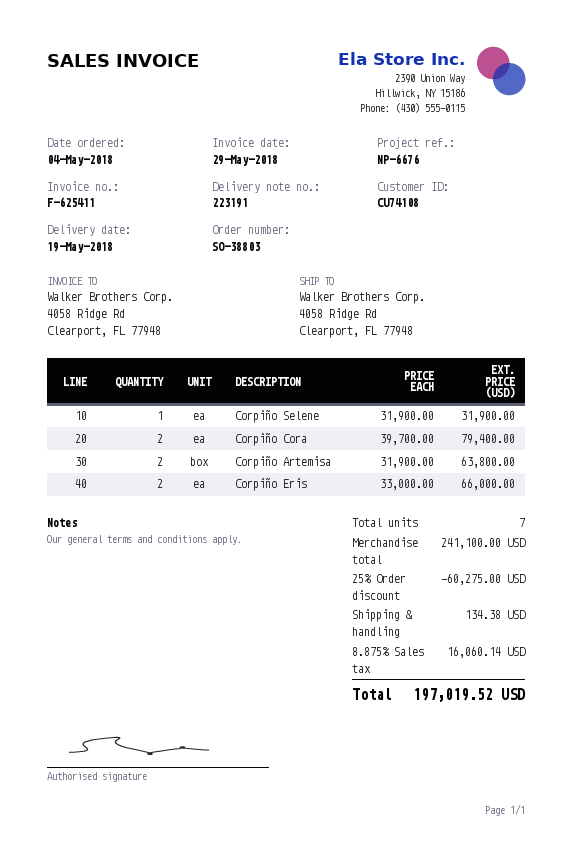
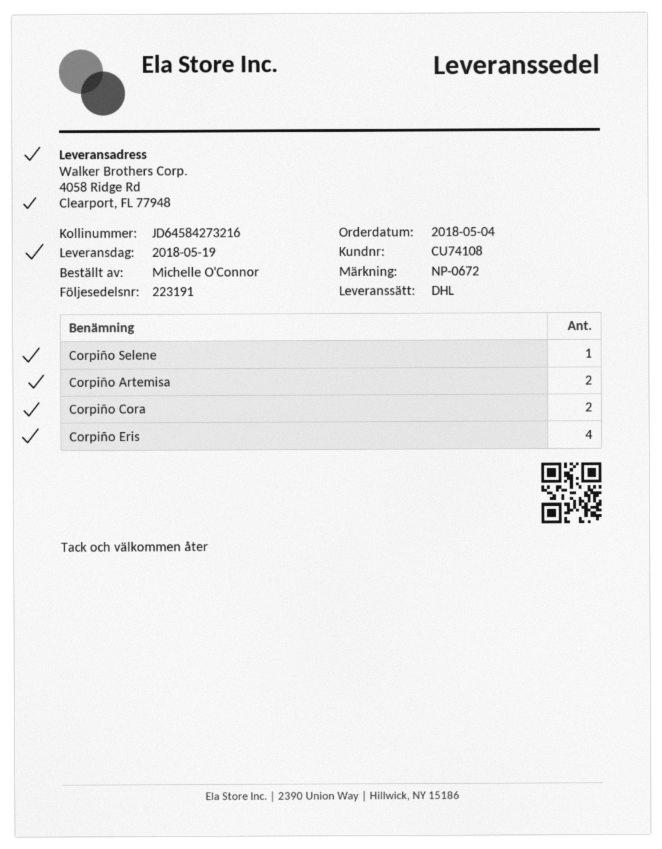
reference: NP-6676 -> NP-0672
Corpiño Eris: 2 -> 4

